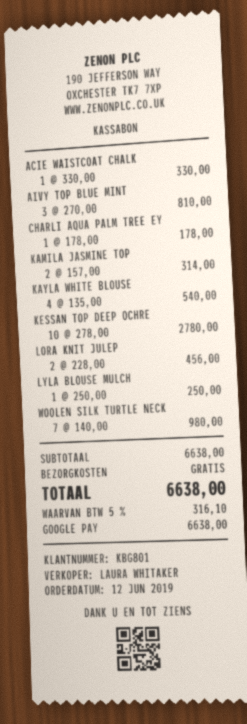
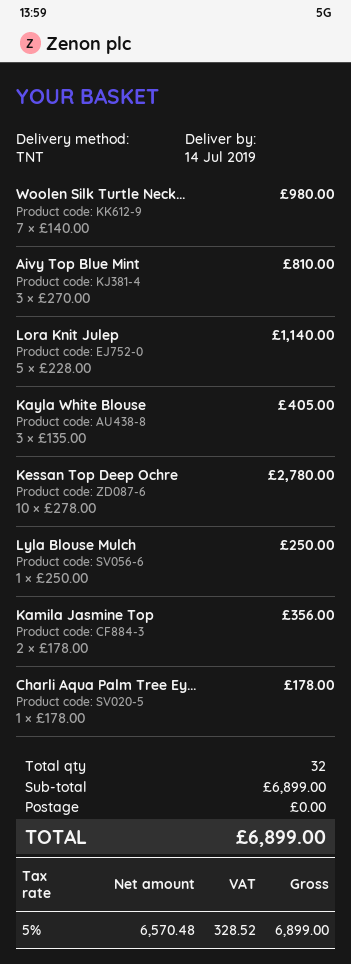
ACIE WAISTCOAT CHALK: 1 x 330.00 = 330.00 -> none
KAMILA JASMINE TOP: 2 x 157.00 = 314.00 -> 2 x 178.00 = 356.00
KAYLA WHITE BLOUSE: 4 x 135.00 = 540.00 -> 3 x 135.00 = 405.00
LORA KNIT JULEP: 2 x 228.00 = 456.00 -> 5 x 228.00 = 1140.00
subtotal: 6638.00 -> 6899.00
tax: 5% = 316.10 -> 5% = 328.52
total: 6638.00 -> 6899.00

